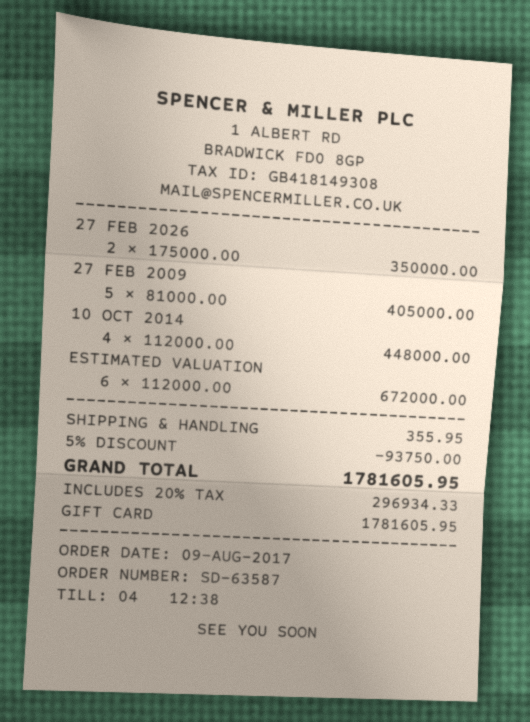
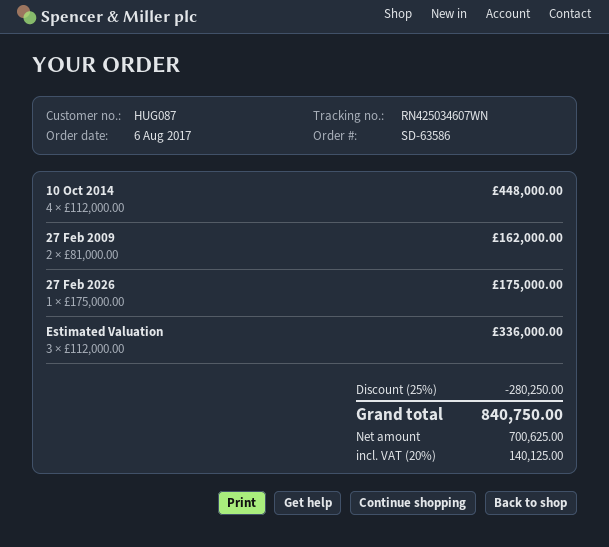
order number: SD-63587 -> SD-63586
order date: 2017-08-09 -> 2017-08-06
27 FEB 2026: 2 x 175000.00 = 350000.00 -> 1 x 175000.00 = 175000.00
27 FEB 2009: 5 x 81000.00 = 405000.00 -> 2 x 81000.00 = 162000.00
ESTIMATED VALUATION: 6 x 112000.00 = 672000.00 -> 3 x 112000.00 = 336000.00
discount: 5% = 93750.00 -> 25% = 280250.00
shipping: 355.95 -> none
tax: 20% = 296934.33 -> 20% = 140125.00
total: 1781605.95 -> 840750.00

